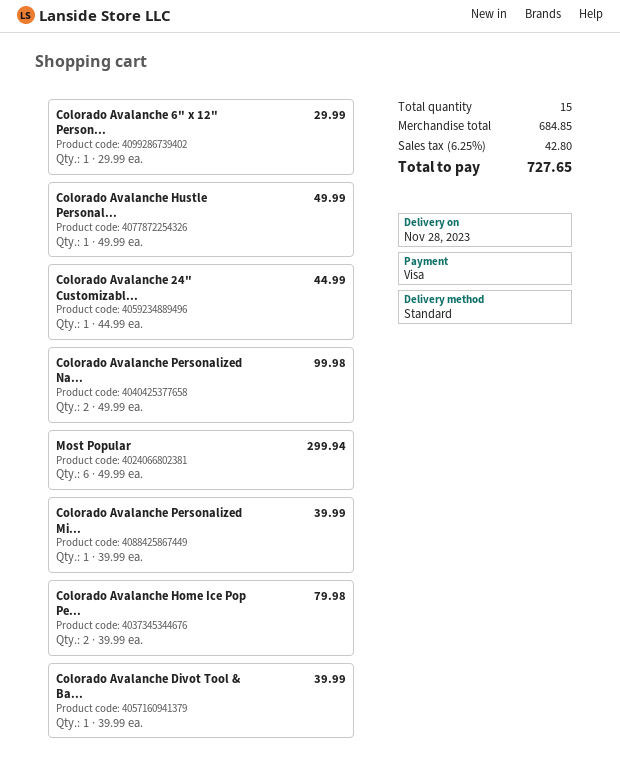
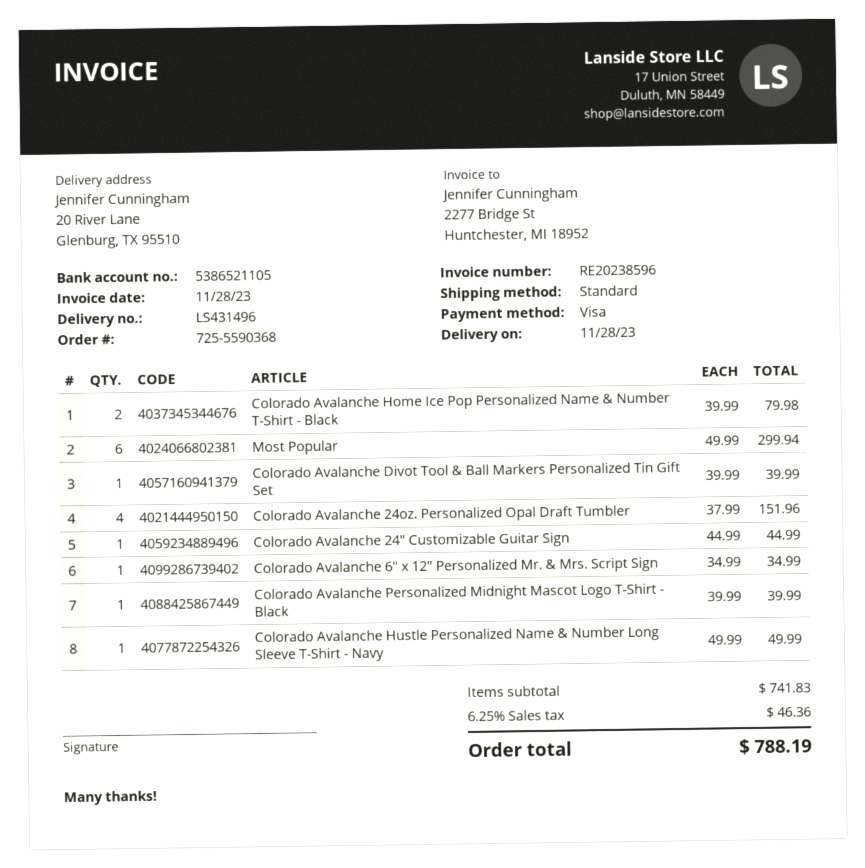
Colorado Avalanche 6" x 12" Person...: 1 x 29.99 = 29.99 -> 1 x 34.99 = 34.99
Colorado Avalanche Personalized Na...: 2 x 49.99 = 99.98 -> none
Colorado Avalanche 24oz. Personalized Opal Draft Tumbler: none -> 4 x 37.99 = 151.96
subtotal: 684.85 -> 741.83
tax: 6.25% = 42.80 -> 6.25% = 46.36
total: 727.65 -> 788.19

